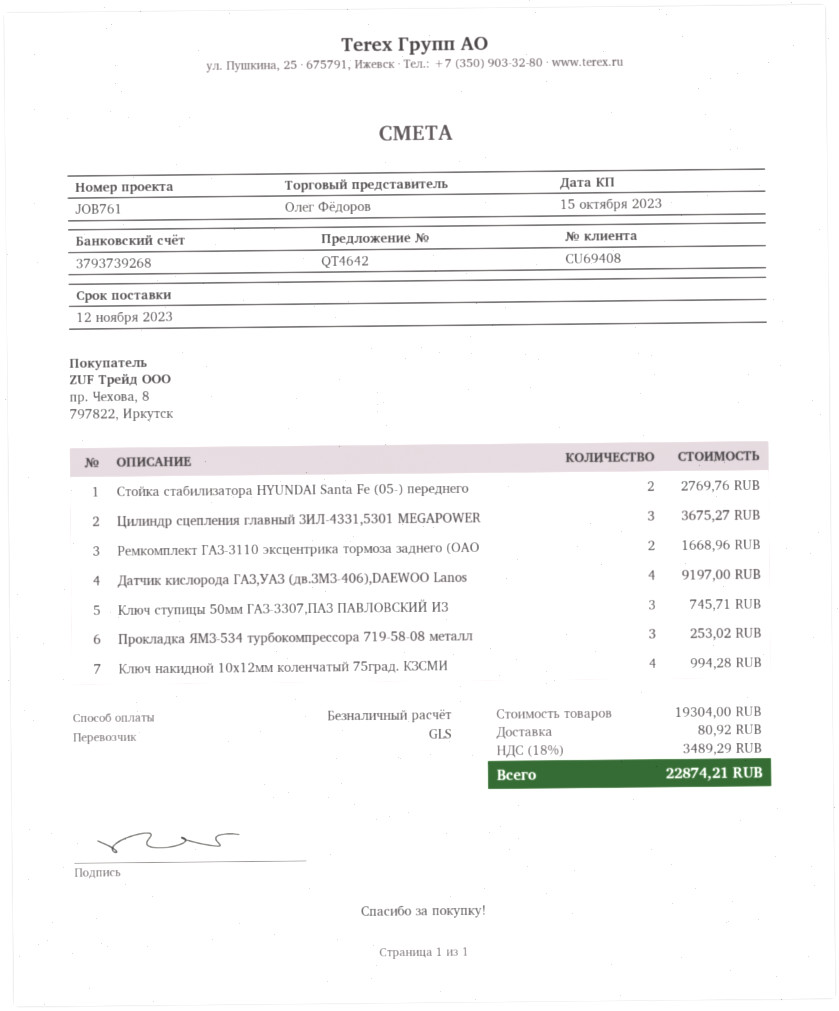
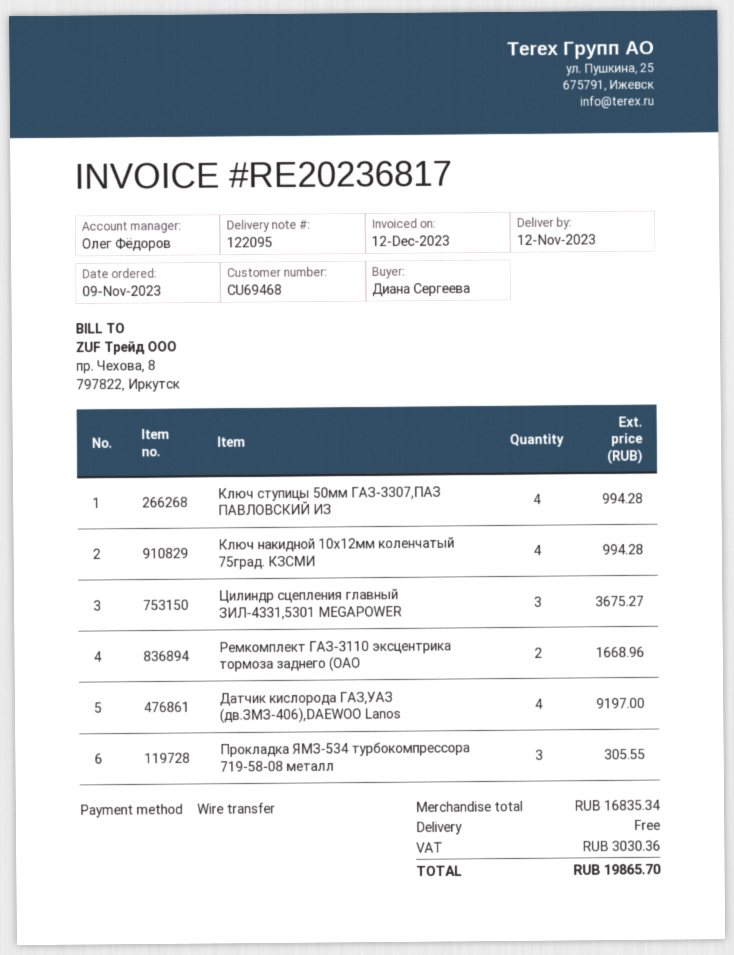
customer number: CU69408 -> CU69468
Стойка стабилизатора HYUNDAI Santa Fe (05-) переднего: 2 for 2769.76 -> none
Ключ ступицы 50мм ГАЗ-3307,ПАЗ ПАВЛОВСКИЙ ИЗ: 3 for 745.71 -> 4 for 994.28
Прокладка ЯМЗ-534 турбокомпрессора 719-58-08 металл: 3 for 253.02 -> 3 for 305.55
subtotal: 19304.00 -> 16835.34
shipping: 80.92 -> 0.00
tax: 3489.29 -> 3030.36
total: 22874.21 -> 19865.70

